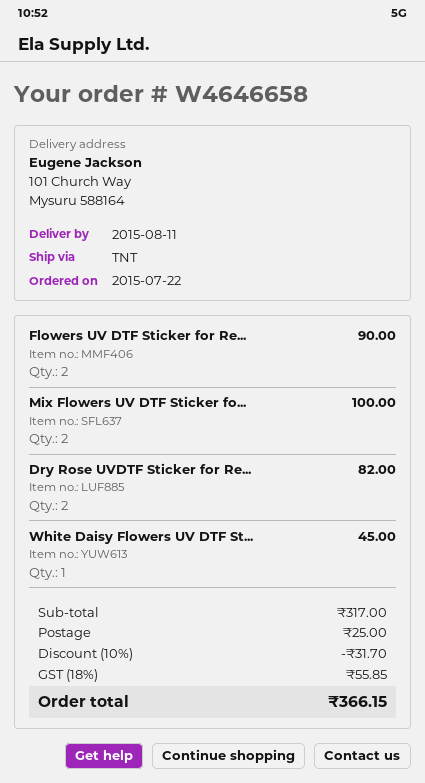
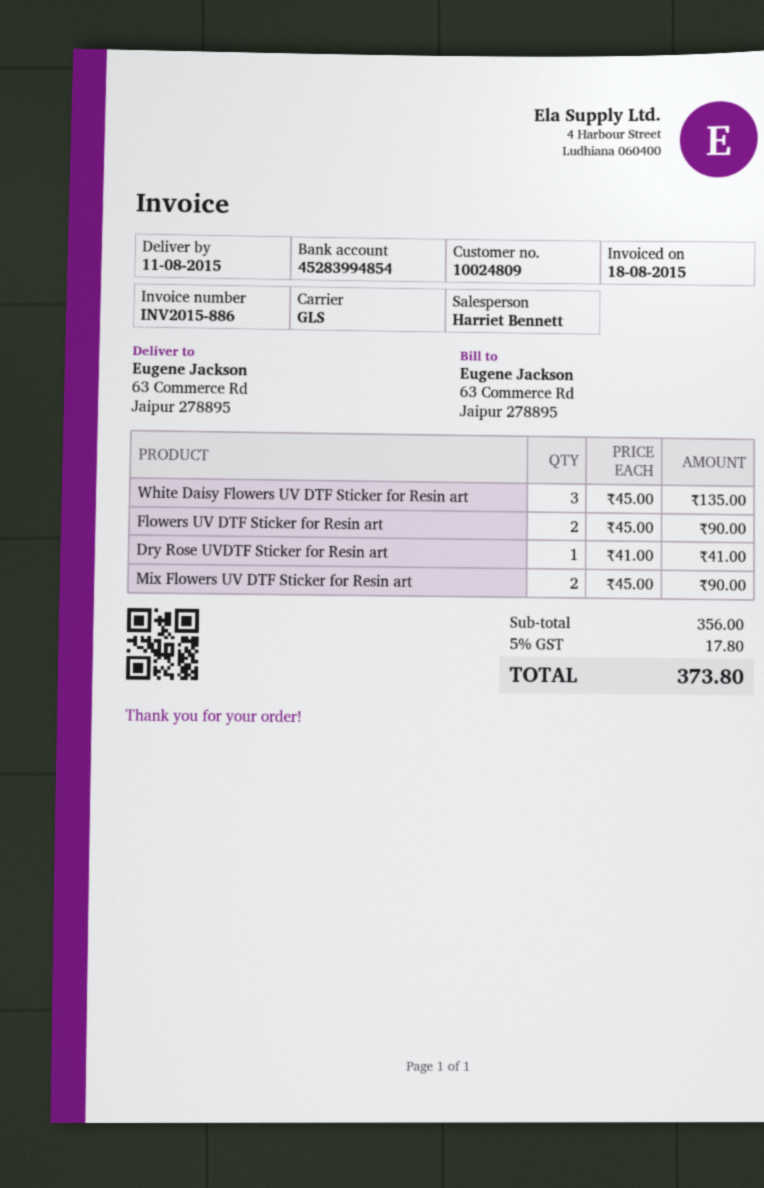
shipping method: TNT -> GLS
ship to: 101 Church Way, Mysuru 588164 -> 63 Commerce Rd, Jaipur 278895
Mix Flowers UV DTF Sticker fo...: 2 for 100.00 -> 2 for 90.00
Dry Rose UVDTF Sticker for Re...: 2 for 82.00 -> 1 for 41.00
White Daisy Flowers UV DTF St...: 1 for 45.00 -> 3 for 135.00
subtotal: 317.00 -> 356.00
discount: 10% = 31.70 -> none
shipping: 25.00 -> none
tax: 18% = 55.85 -> 5% = 17.80
total: 366.15 -> 373.80

